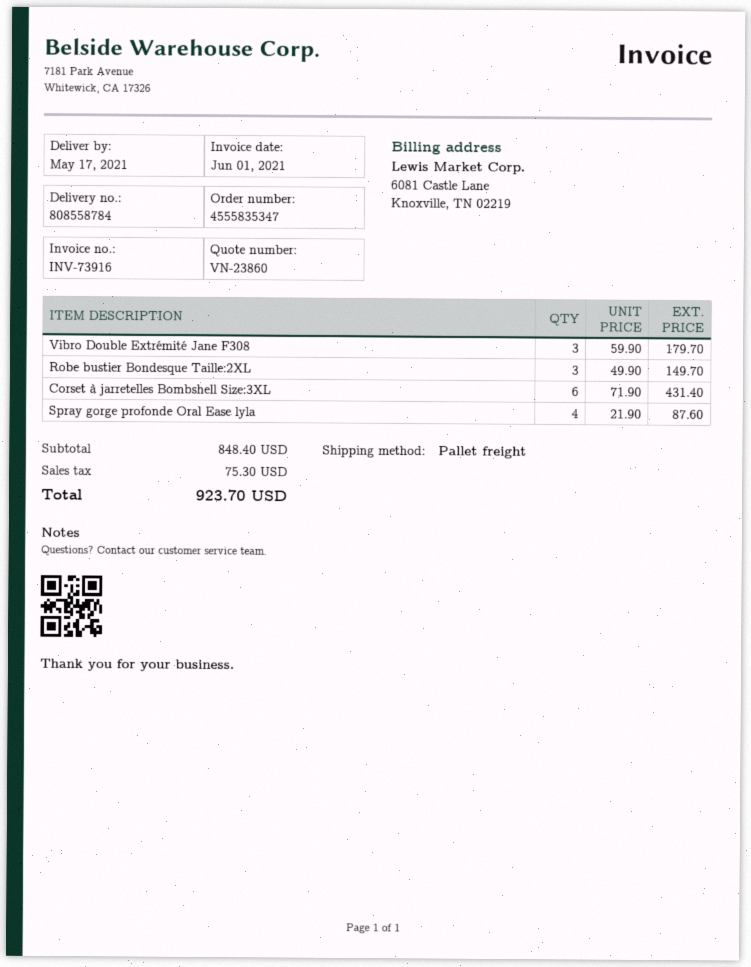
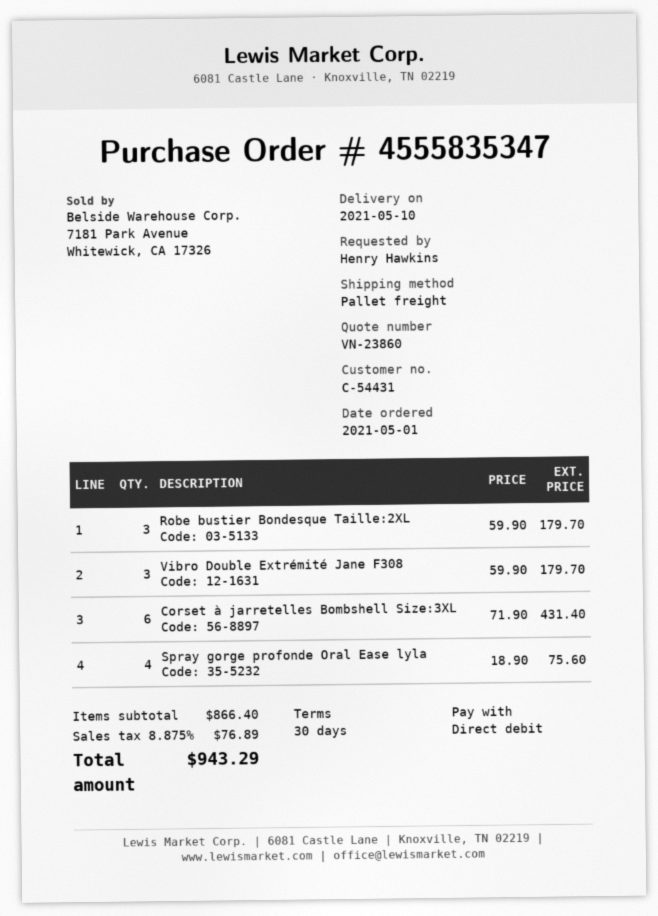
delivery date: 2021-05-17 -> 2021-05-10
Robe bustier Bondesque Taille:2XL: 3 x 49.90 = 149.70 -> 3 x 59.90 = 179.70
Spray gorge profonde Oral Ease lyla: 4 x 21.90 = 87.60 -> 4 x 18.90 = 75.60
subtotal: 848.40 -> 866.40
tax: 75.30 -> 76.89
total: 923.70 -> 943.29

